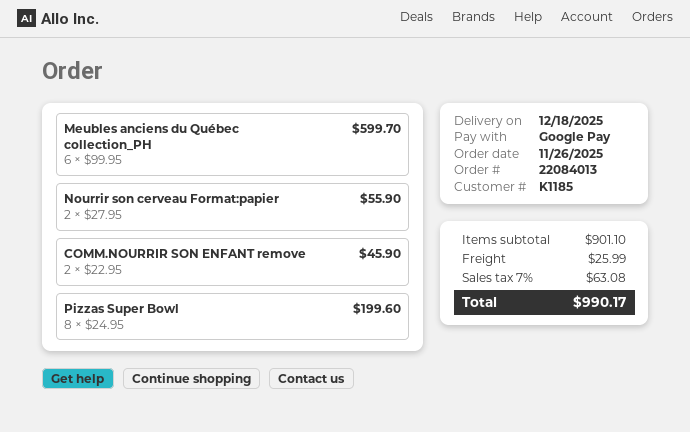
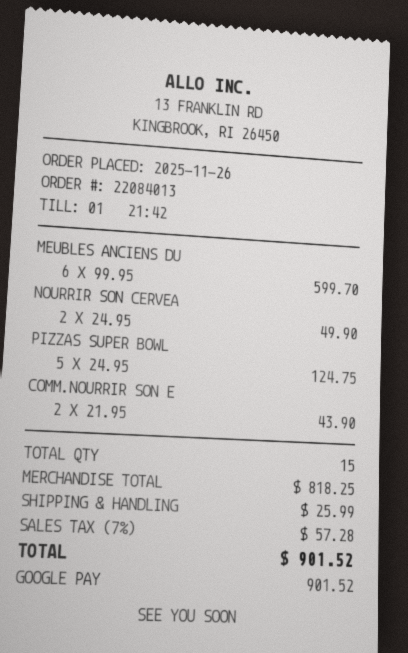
Nourrir son cerveau Format:papier: 2 x 27.95 = 55.90 -> 2 x 24.95 = 49.90
COMM.NOURRIR SON ENFANT remove: 2 x 22.95 = 45.90 -> 2 x 21.95 = 43.90
Pizzas Super Bowl: 8 x 24.95 = 199.60 -> 5 x 24.95 = 124.75
subtotal: 901.10 -> 818.25
tax: 7% = 63.08 -> 7% = 57.28
total: 990.17 -> 901.52

